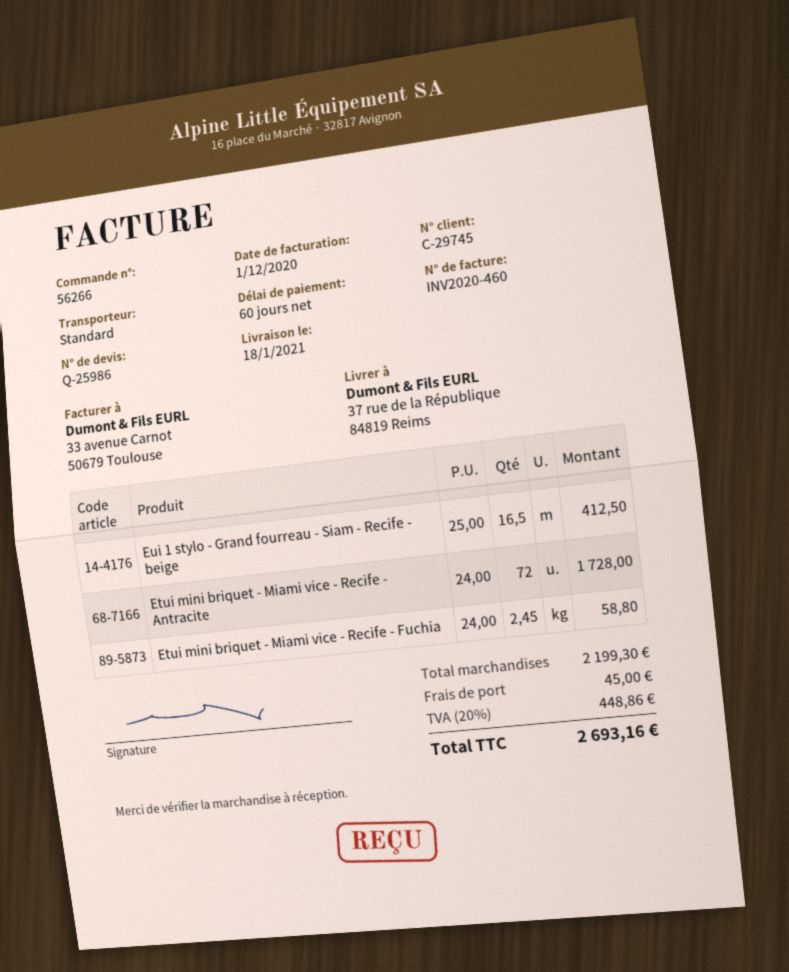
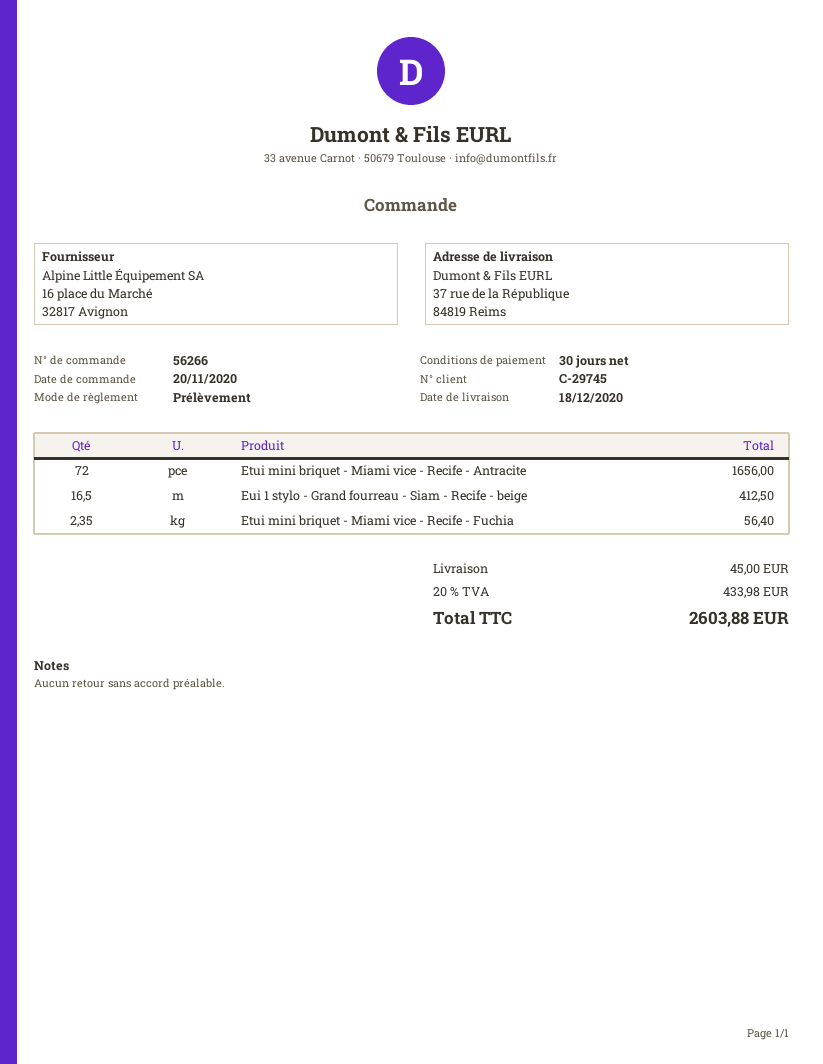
delivery date: 2021-01-18 -> 2020-12-18
payment terms: 60 days -> 30 days
Etui mini briquet - Miami vice - Recife - Antracite: 72 for 1728.00 -> 72 for 1656.00
Etui mini briquet - Miami vice - Recife - Fuchia: 2.45 for 58.80 -> 2.35 for 56.40
tax: 20% = 448.86 -> 20% = 433.98
total: 2693.16 -> 2603.88

